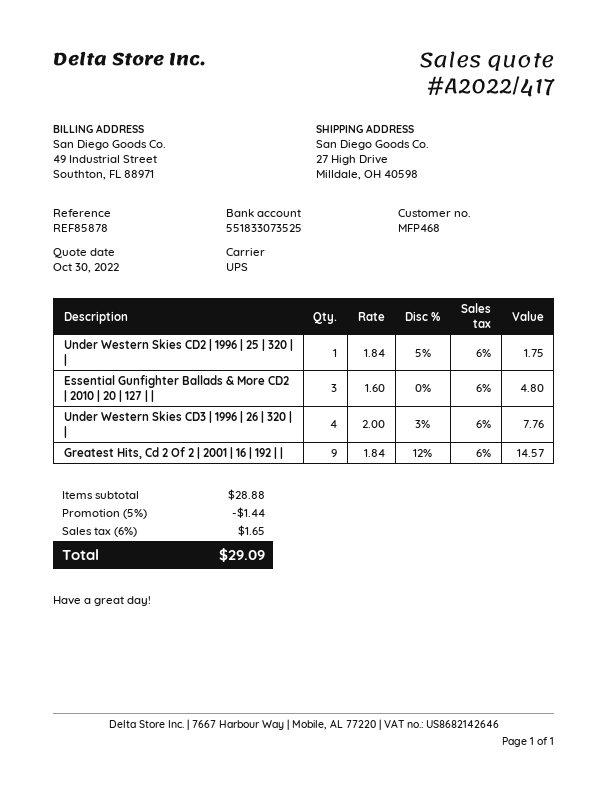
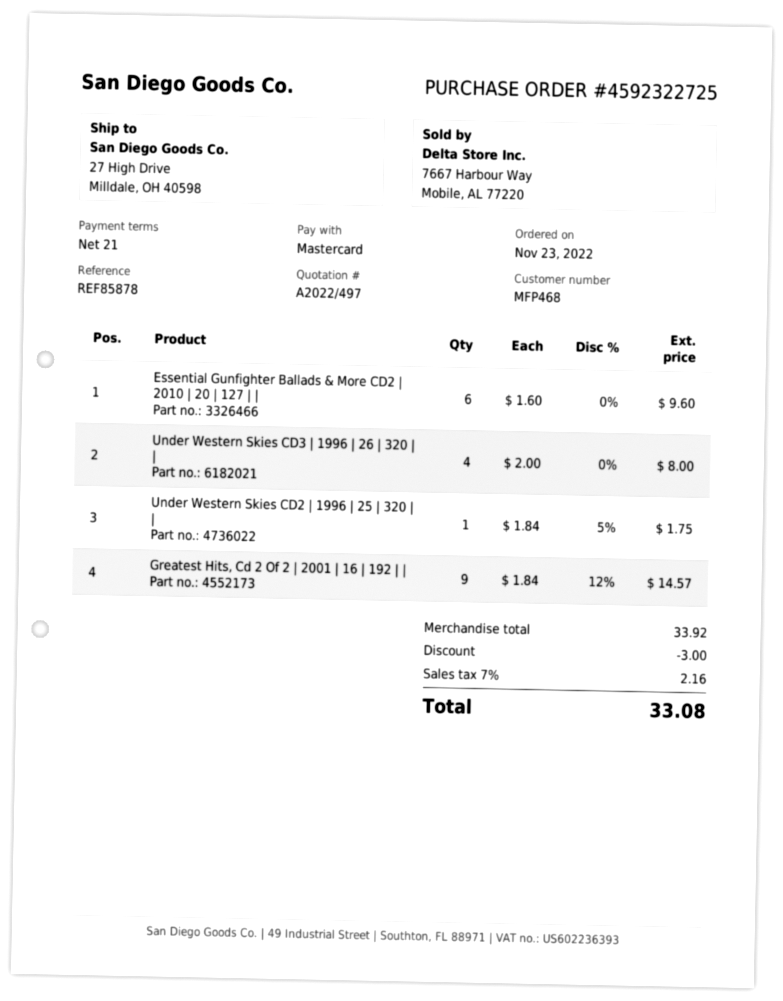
quote number: A2022/417 -> A2022/497
Essential Gunfighter Ballads & More CD2 | 2010 | 20 | 127 | |: 3 x 1.60 = 4.80 -> 6 x 1.60 = 9.60
Under Western Skies CD3 | 1996 | 26 | 320 | |: 4 x 2.00 - 3% = 7.76 -> 4 x 2.00 = 8.00
subtotal: 28.88 -> 33.92
discount: 1.44 -> 3.00
tax: 6% = 1.65 -> 7% = 2.16
total: 29.09 -> 33.08

